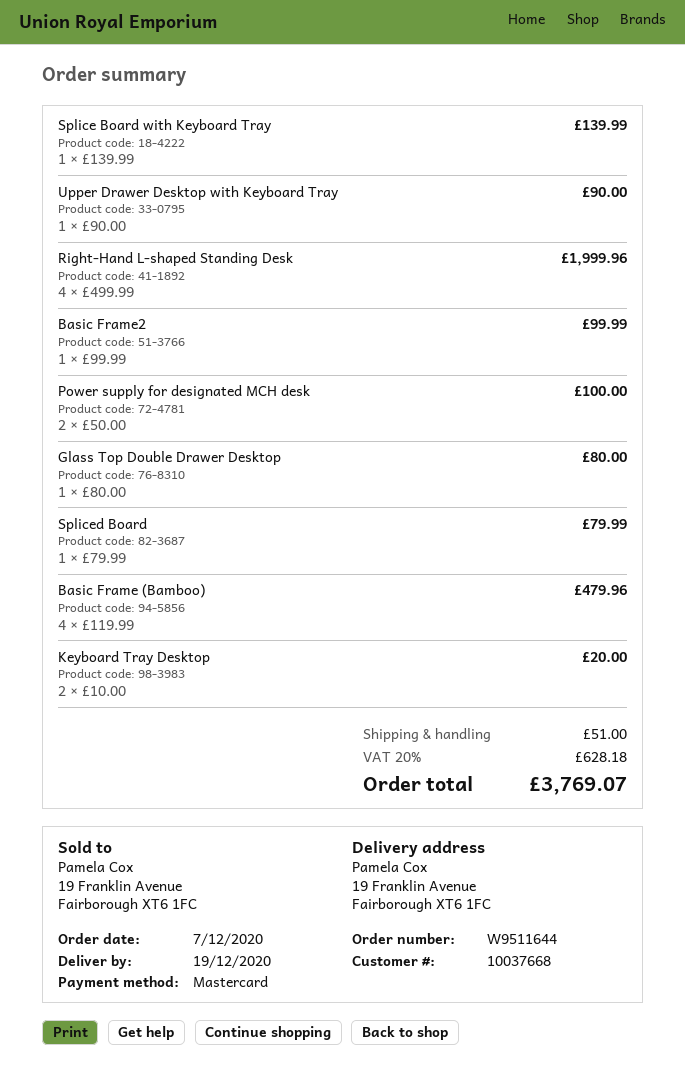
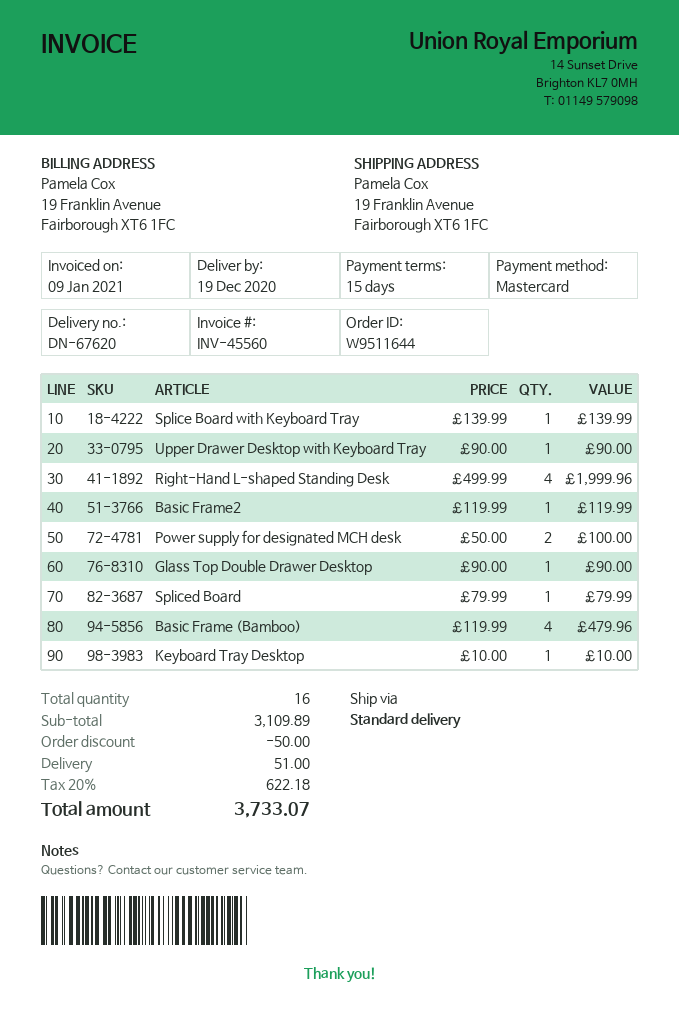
Basic Frame2: 1 x 99.99 = 99.99 -> 1 x 119.99 = 119.99
Glass Top Double Drawer Desktop: 1 x 80.00 = 80.00 -> 1 x 90.00 = 90.00
Keyboard Tray Desktop: 2 x 10.00 = 20.00 -> 1 x 10.00 = 10.00
discount: none -> 50.00
tax: 20% = 628.18 -> 20% = 622.18
total: 3769.07 -> 3733.07

